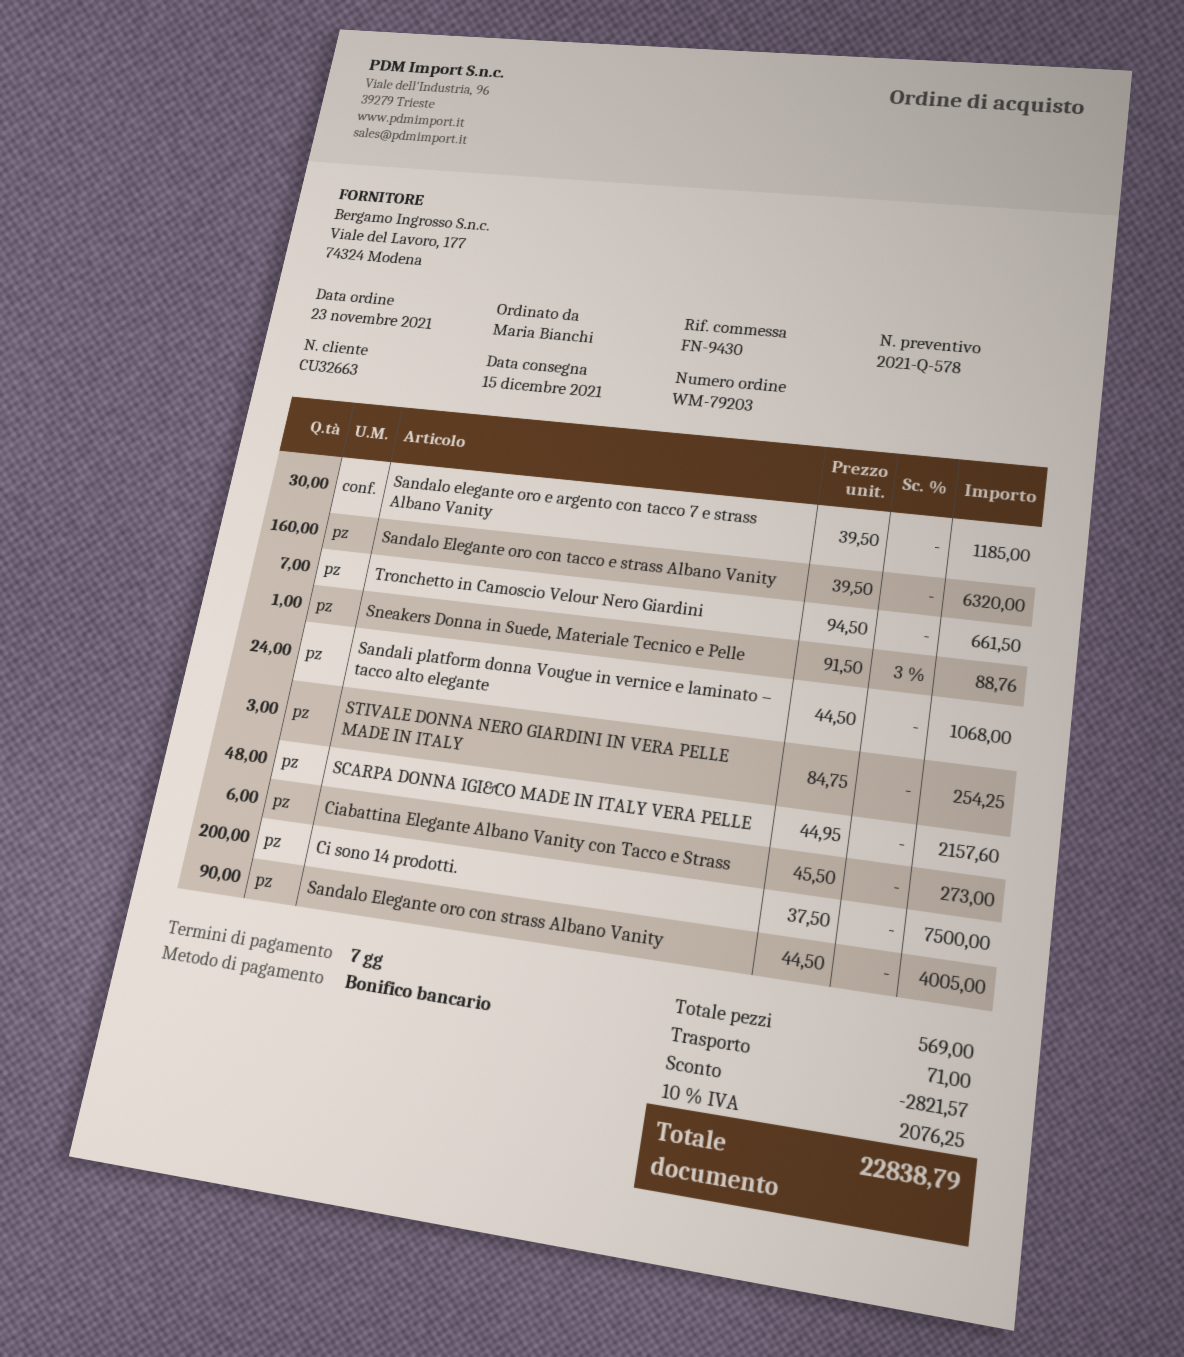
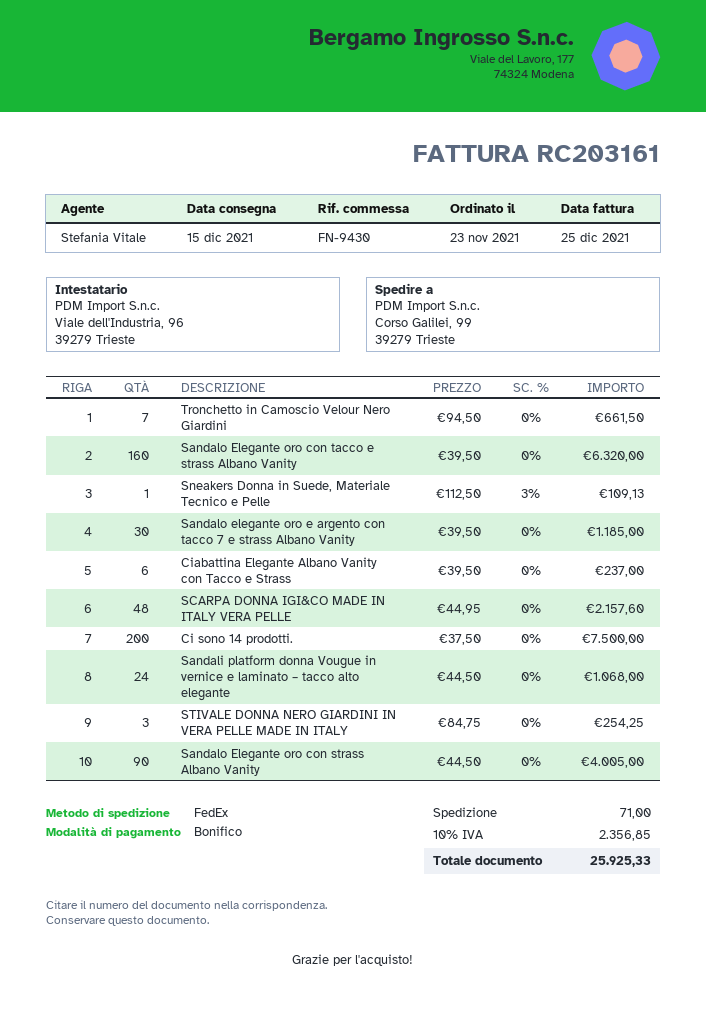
Sneakers Donna in Suede, Materiale Tecnico e Pelle: 1 x 91.50 - 3% = 88.76 -> 1 x 112.50 - 3% = 109.13
Ciabattina Elegante Albano Vanity con Tacco e Strass: 6 x 45.50 = 273.00 -> 6 x 39.50 = 237.00
discount: 2821.57 -> none
tax: 10% = 2076.25 -> 10% = 2356.85
total: 22838.79 -> 25925.33

